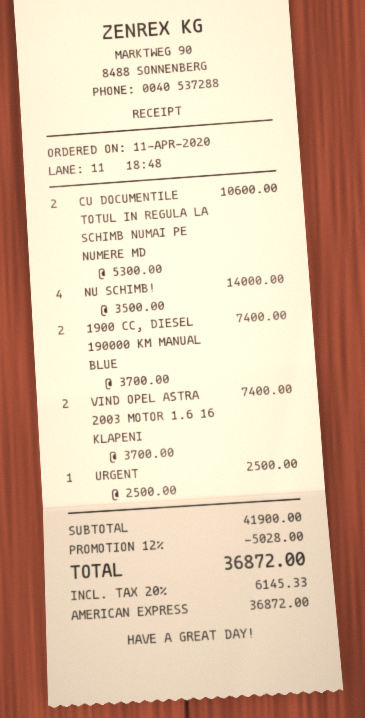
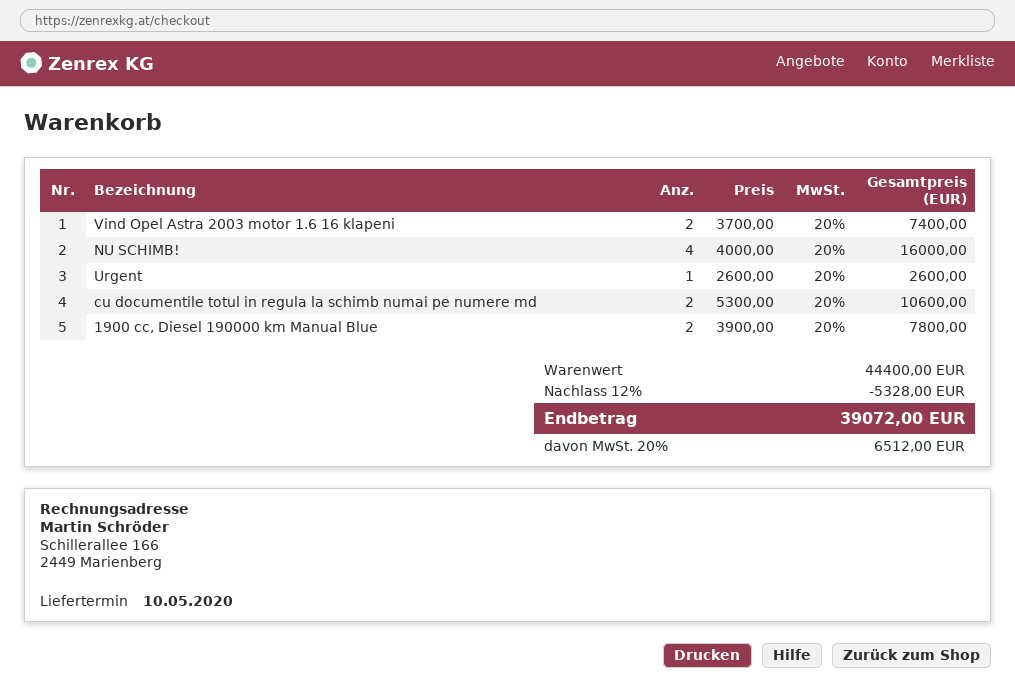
NU SCHIMB!: 4 x 3500.00 = 14000.00 -> 4 x 4000.00 = 16000.00
1900 CC, DIESEL 190000 KM MANUAL BLUE: 2 x 3700.00 = 7400.00 -> 2 x 3900.00 = 7800.00
URGENT: 1 x 2500.00 = 2500.00 -> 1 x 2600.00 = 2600.00
subtotal: 41900.00 -> 44400.00
discount: 12% = 5028.00 -> 12% = 5328.00
tax: 20% = 6145.33 -> 20% = 6512.00
total: 36872.00 -> 39072.00

